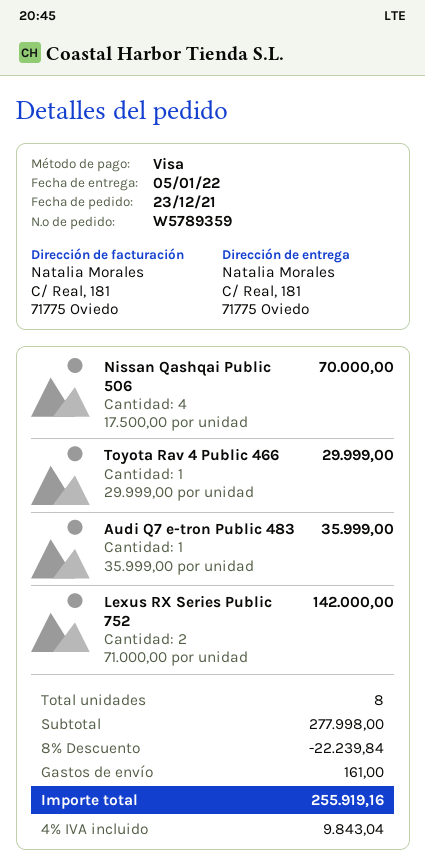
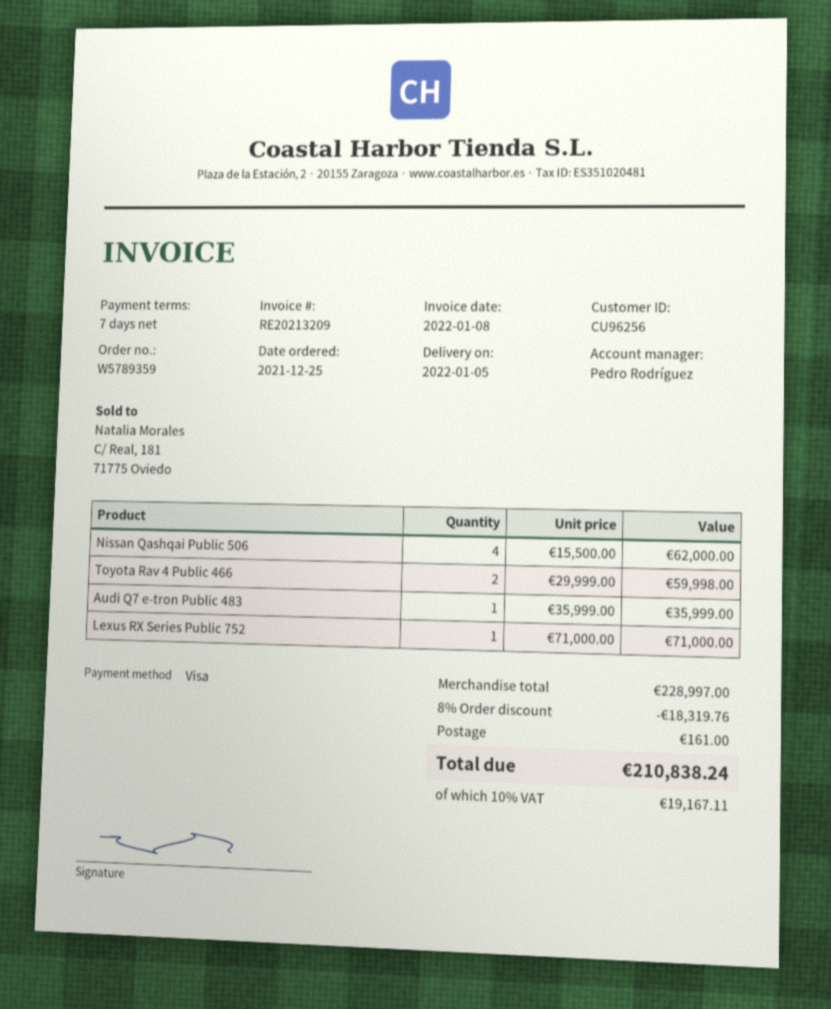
order date: 2021-12-23 -> 2021-12-25
Nissan Qashqai Public 506: 4 x 17500.00 = 70000.00 -> 4 x 15500.00 = 62000.00
Toyota Rav 4 Public 466: 1 x 29999.00 = 29999.00 -> 2 x 29999.00 = 59998.00
Lexus RX Series Public 752: 2 x 71000.00 = 142000.00 -> 1 x 71000.00 = 71000.00
subtotal: 277998.00 -> 228997.00
discount: 8% = 22239.84 -> 8% = 18319.76
tax: 4% = 9843.04 -> 10% = 19167.11
total: 255919.16 -> 210838.24

